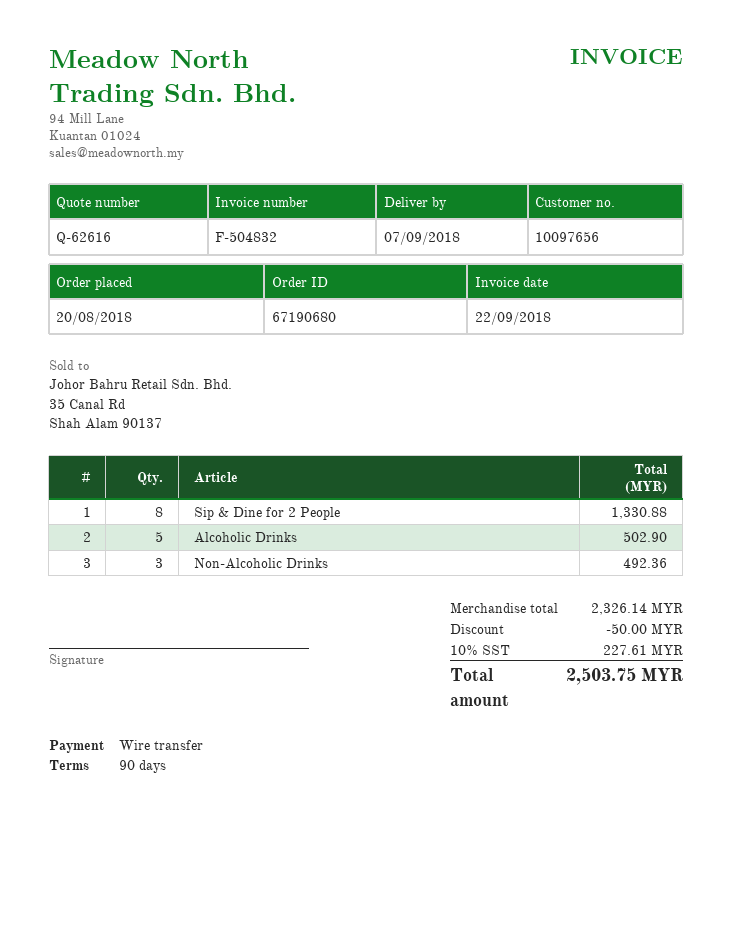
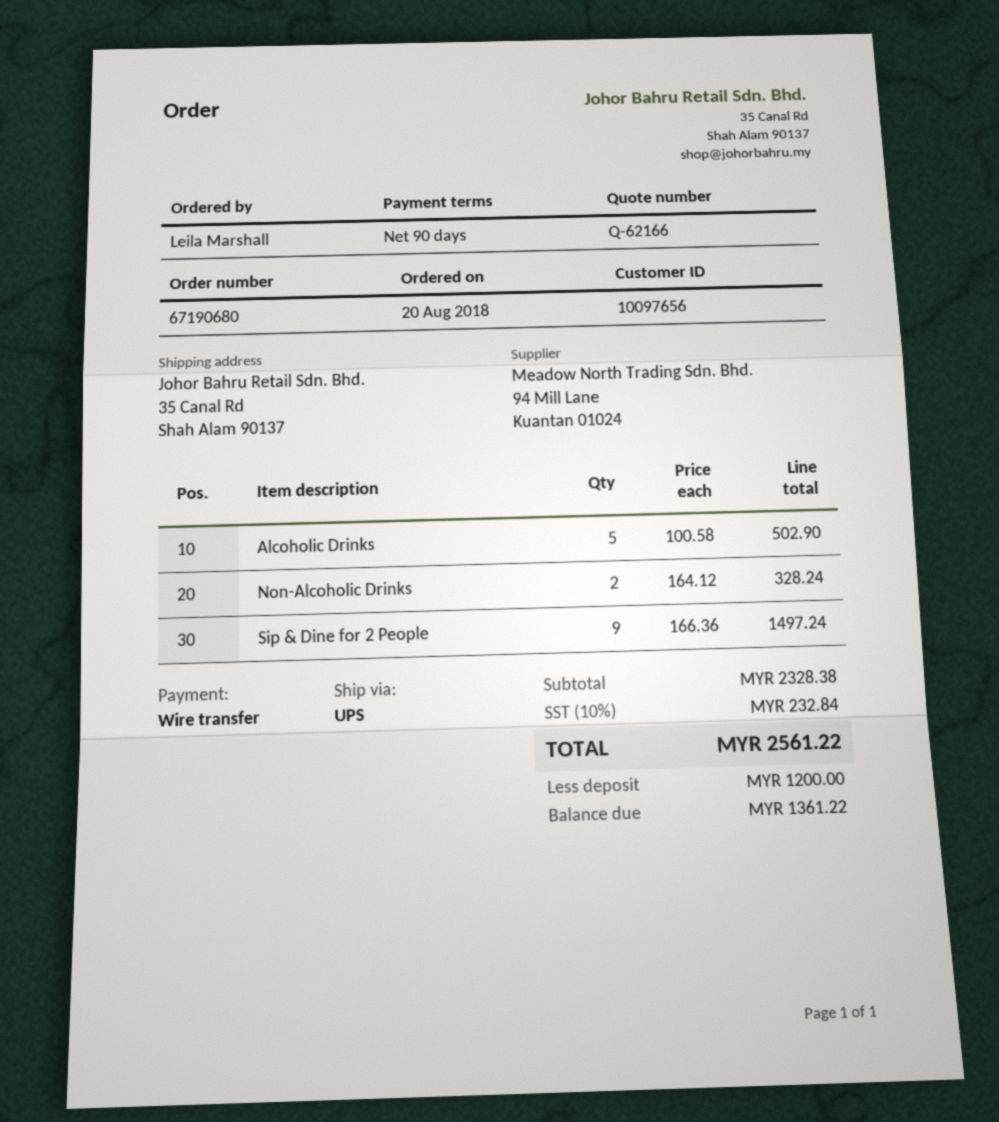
quote number: Q-62616 -> Q-62166
Sip & Dine for 2 People: 8 for 1330.88 -> 9 for 1497.24
Non-Alcoholic Drinks: 3 for 492.36 -> 2 for 328.24
subtotal: 2326.14 -> 2328.38
discount: 50.00 -> none
tax: 10% = 227.61 -> 10% = 232.84
total: 2503.75 -> 2561.22

